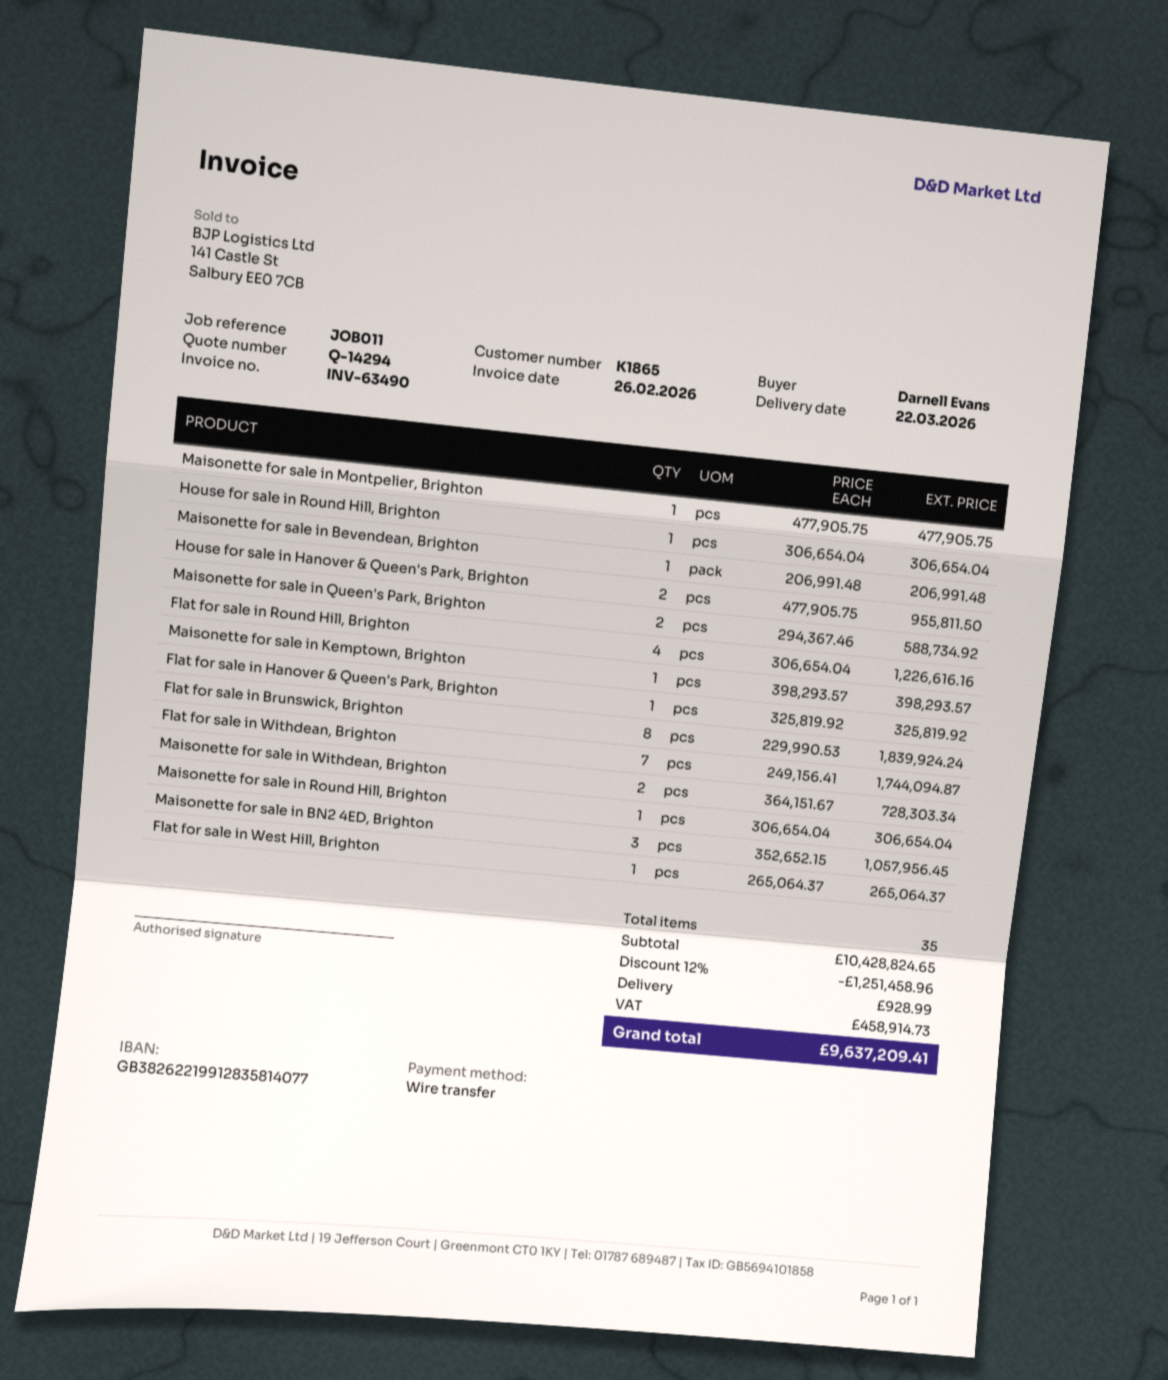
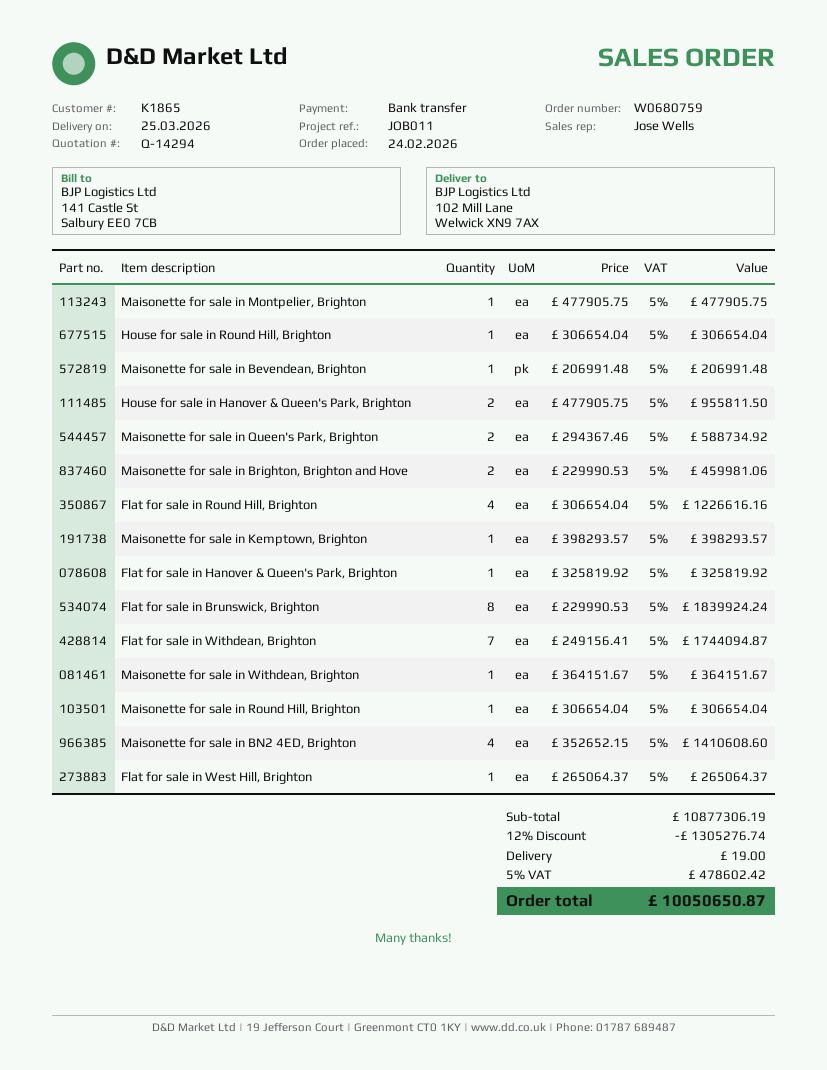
delivery date: 2026-03-22 -> 2026-03-25
Maisonette for sale in Withdean, Brighton: 2 x 364151.67 = 728303.34 -> 1 x 364151.67 = 364151.67
Maisonette for sale in BN2 4ED, Brighton: 3 x 352652.15 = 1057956.45 -> 4 x 352652.15 = 1410608.60
Maisonette for sale in Brighton, Brighton and Hove: none -> 2 x 229990.53 = 459981.06
subtotal: 10428824.65 -> 10877306.19
discount: 12% = 1251458.96 -> 12% = 1305276.74
shipping: 928.99 -> 19.00
tax: 458914.73 -> 478602.42
total: 9637209.41 -> 10050650.87

